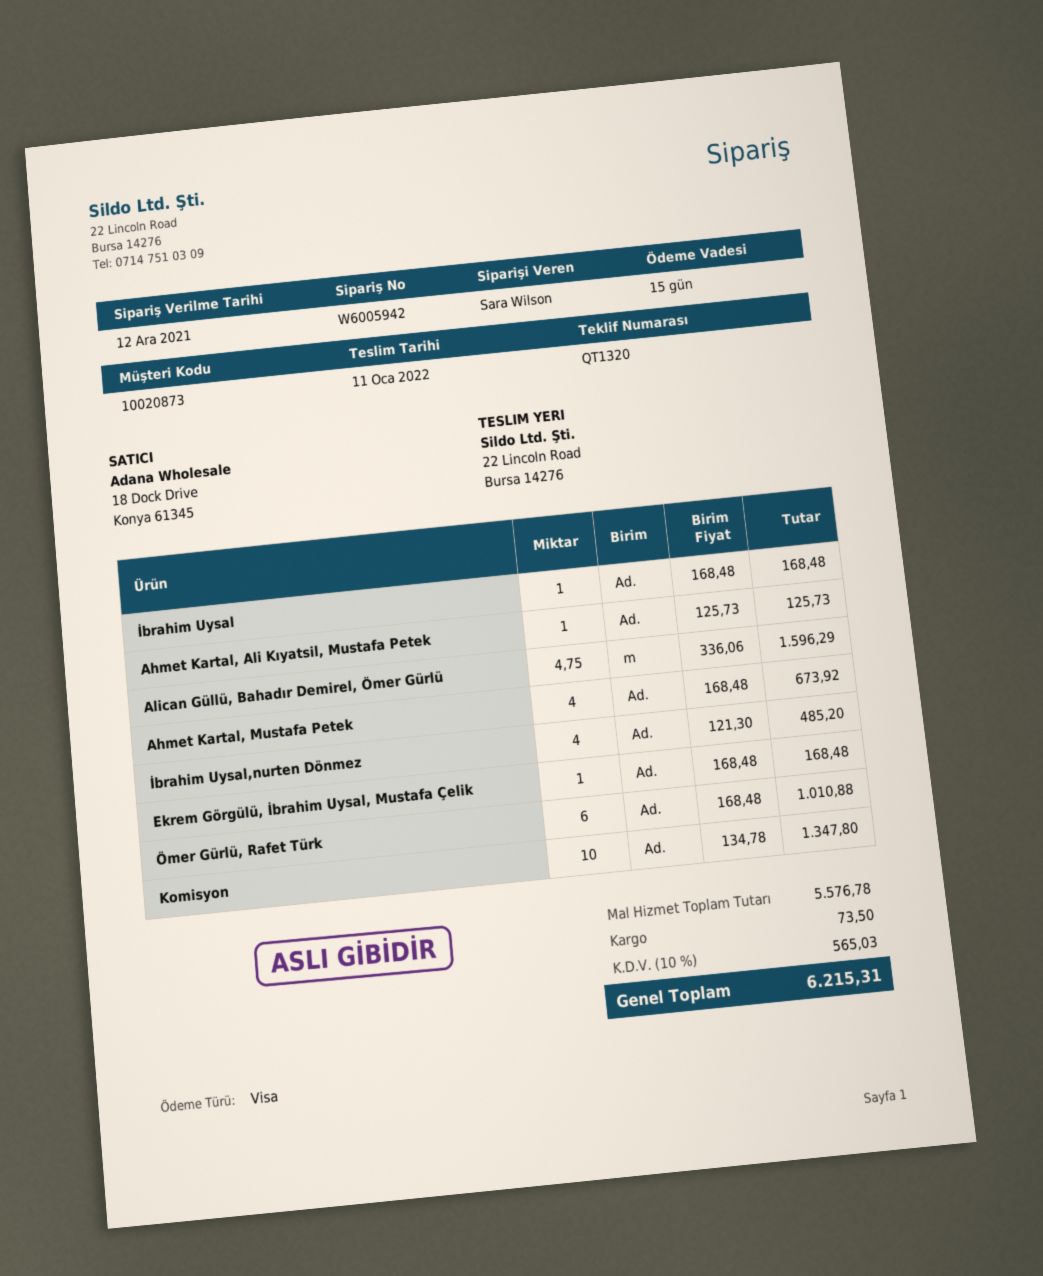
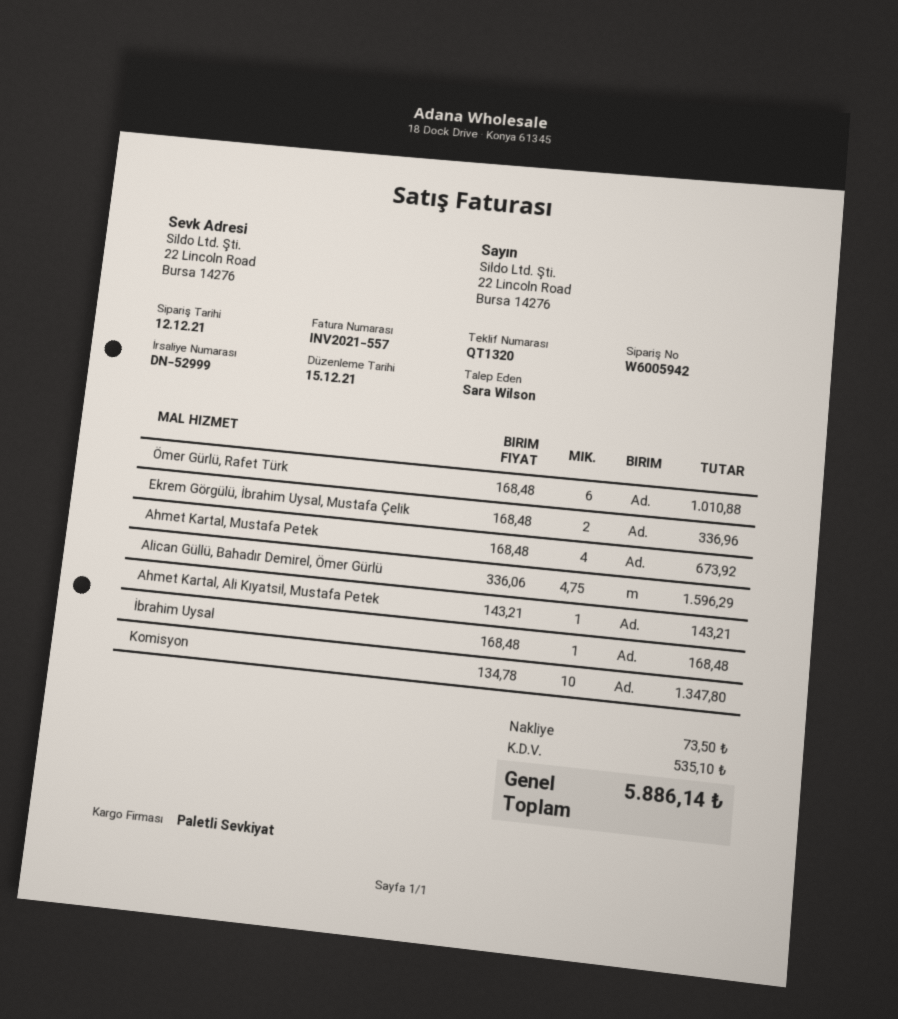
Ahmet Kartal, Ali Kıyatsil, Mustafa Petek: 1 x 125.73 = 125.73 -> 1 x 143.21 = 143.21
İbrahim Uysal,nurten Dönmez: 4 x 121.30 = 485.20 -> none
Ekrem Görgülü, İbrahim Uysal, Mustafa Çelik: 1 x 168.48 = 168.48 -> 2 x 168.48 = 336.96
tax: 565.03 -> 535.10
total: 6215.31 -> 5886.14

